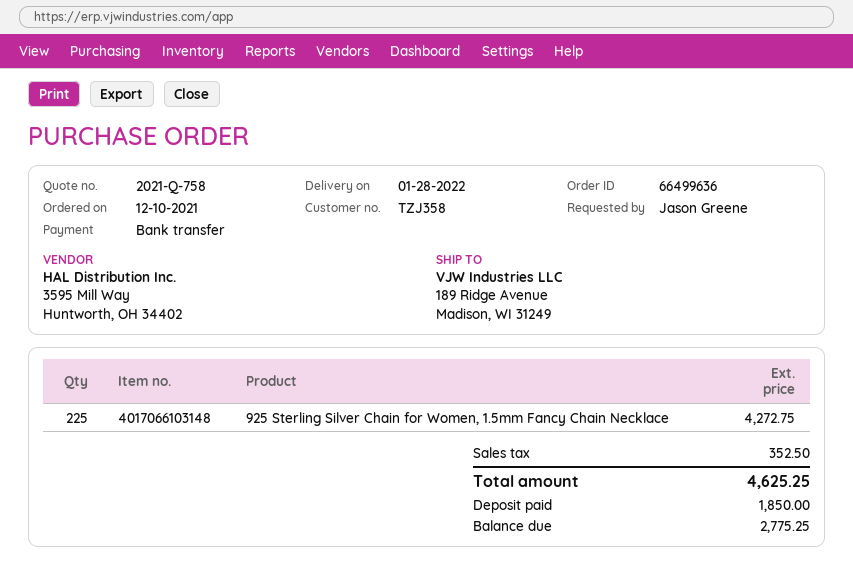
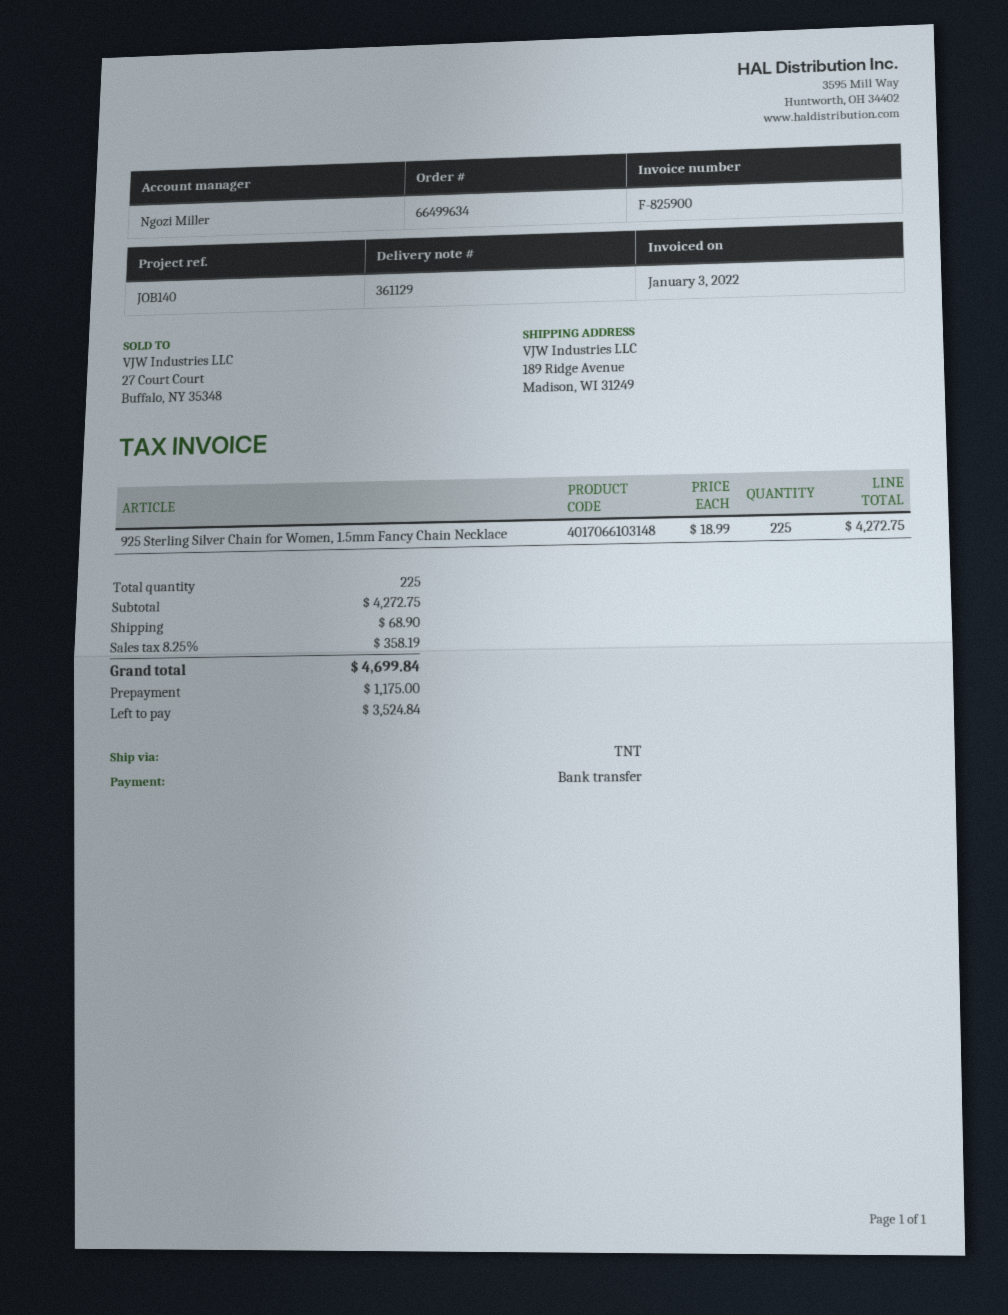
order number: 66499636 -> 66499634
shipping: none -> 68.90
tax: 352.50 -> 358.19
total: 4625.25 -> 4699.84
deposit: 1850.00 -> 1175.00
balance: 2775.25 -> 3524.84

